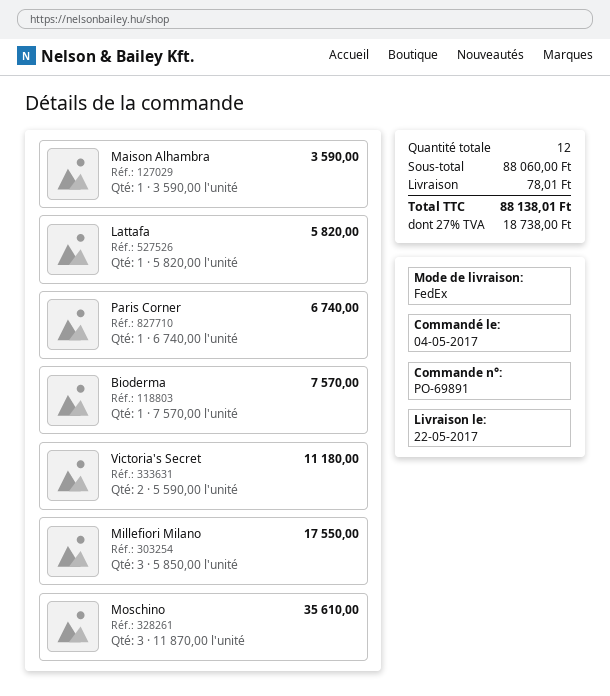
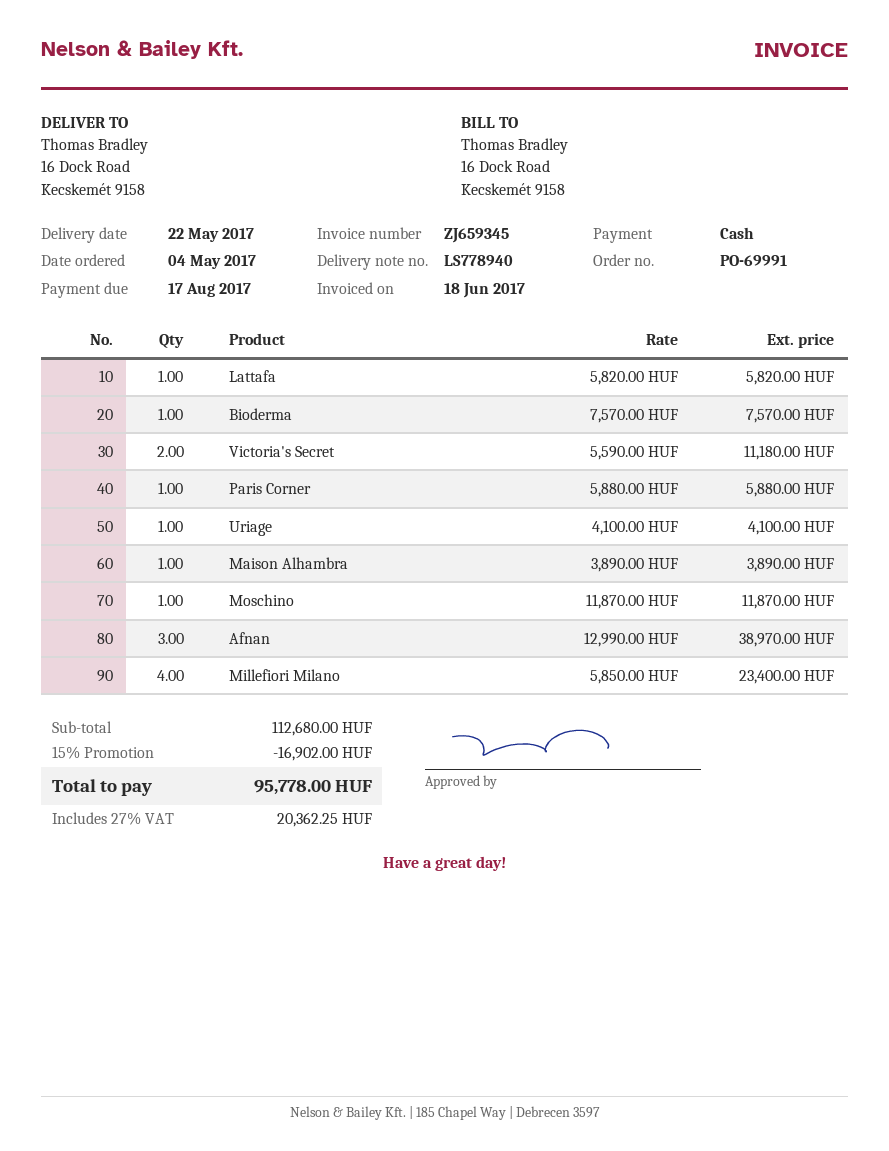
order number: PO-69891 -> PO-69991
Maison Alhambra: 1 x 3590.00 = 3590.00 -> 1 x 3890.00 = 3890.00
Paris Corner: 1 x 6740.00 = 6740.00 -> 1 x 5880.00 = 5880.00
Millefiori Milano: 3 x 5850.00 = 17550.00 -> 4 x 5850.00 = 23400.00
Moschino: 3 x 11870.00 = 35610.00 -> 1 x 11870.00 = 11870.00
Uriage: none -> 1 x 4100.00 = 4100.00
Afnan: none -> 3 x 12990.00 = 38970.00
subtotal: 88060.00 -> 112680.00
discount: none -> 15% = 16902.00
shipping: 78.01 -> none
tax: 27% = 18738.00 -> 27% = 20362.25
total: 88138.01 -> 95778.00

